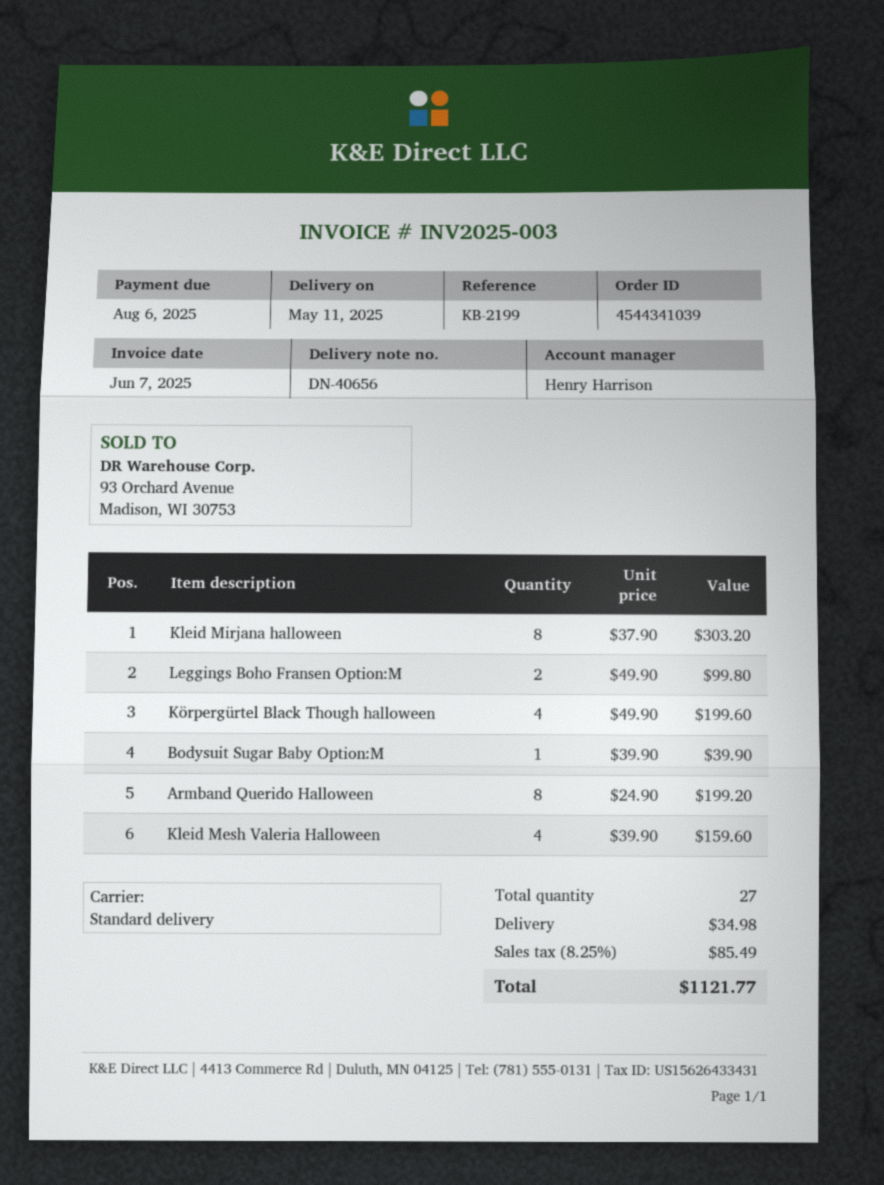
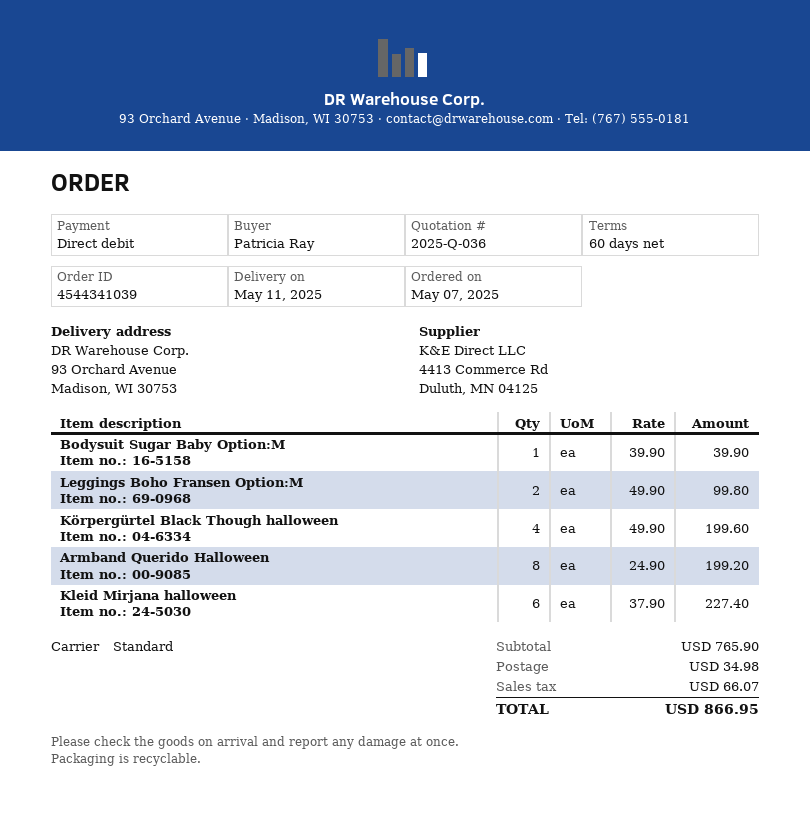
Kleid Mirjana halloween: 8 x 37.90 = 303.20 -> 6 x 37.90 = 227.40
Kleid Mesh Valeria Halloween: 4 x 39.90 = 159.60 -> none
tax: 85.49 -> 66.07
total: 1121.77 -> 866.95

